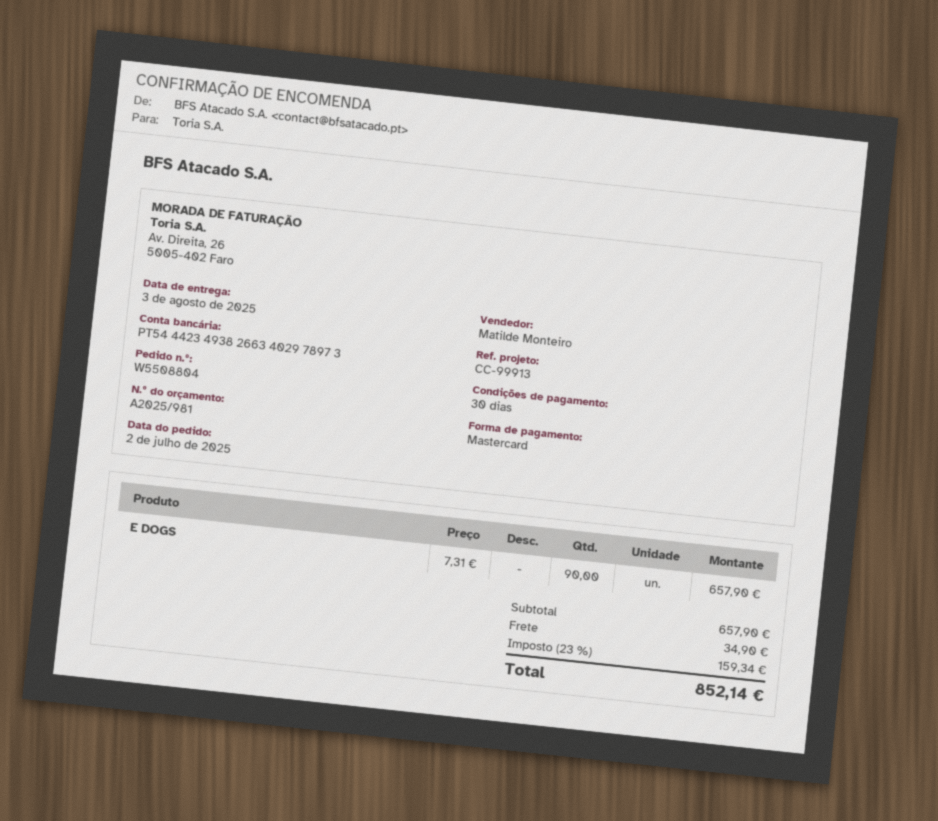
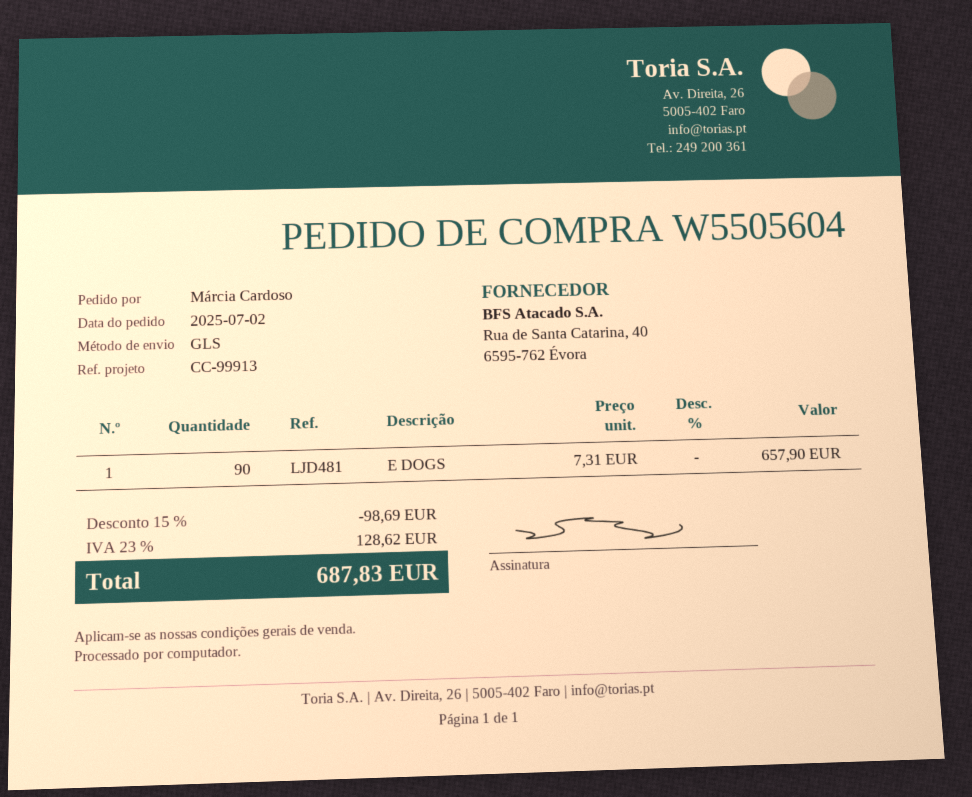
order number: W5508804 -> W5505604
discount: none -> 15% = 98.69
shipping: 34.90 -> none
tax: 23% = 159.34 -> 23% = 128.62
total: 852.14 -> 687.83

